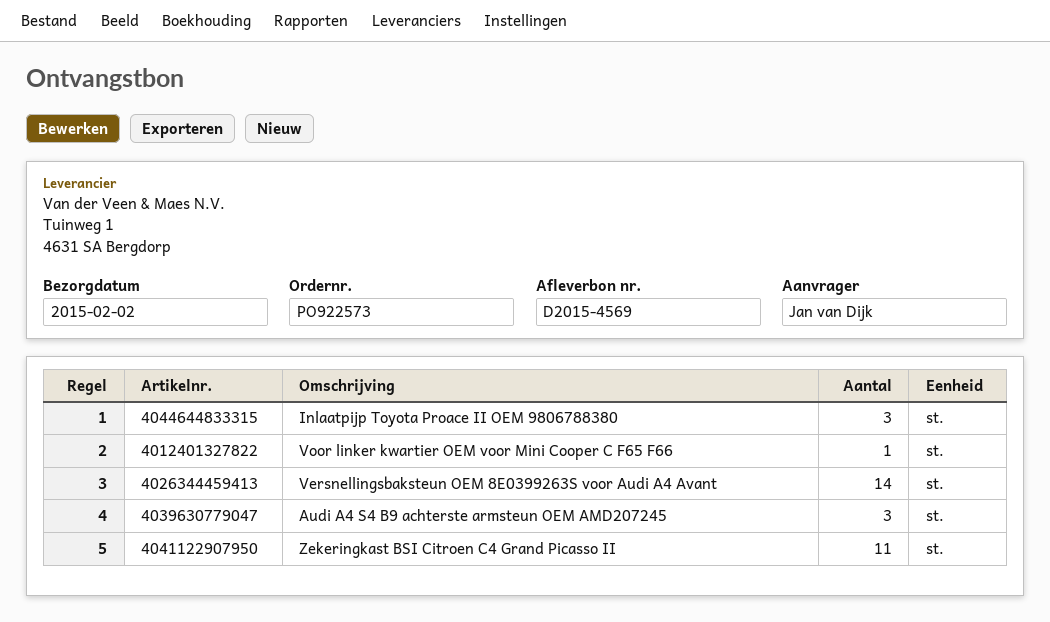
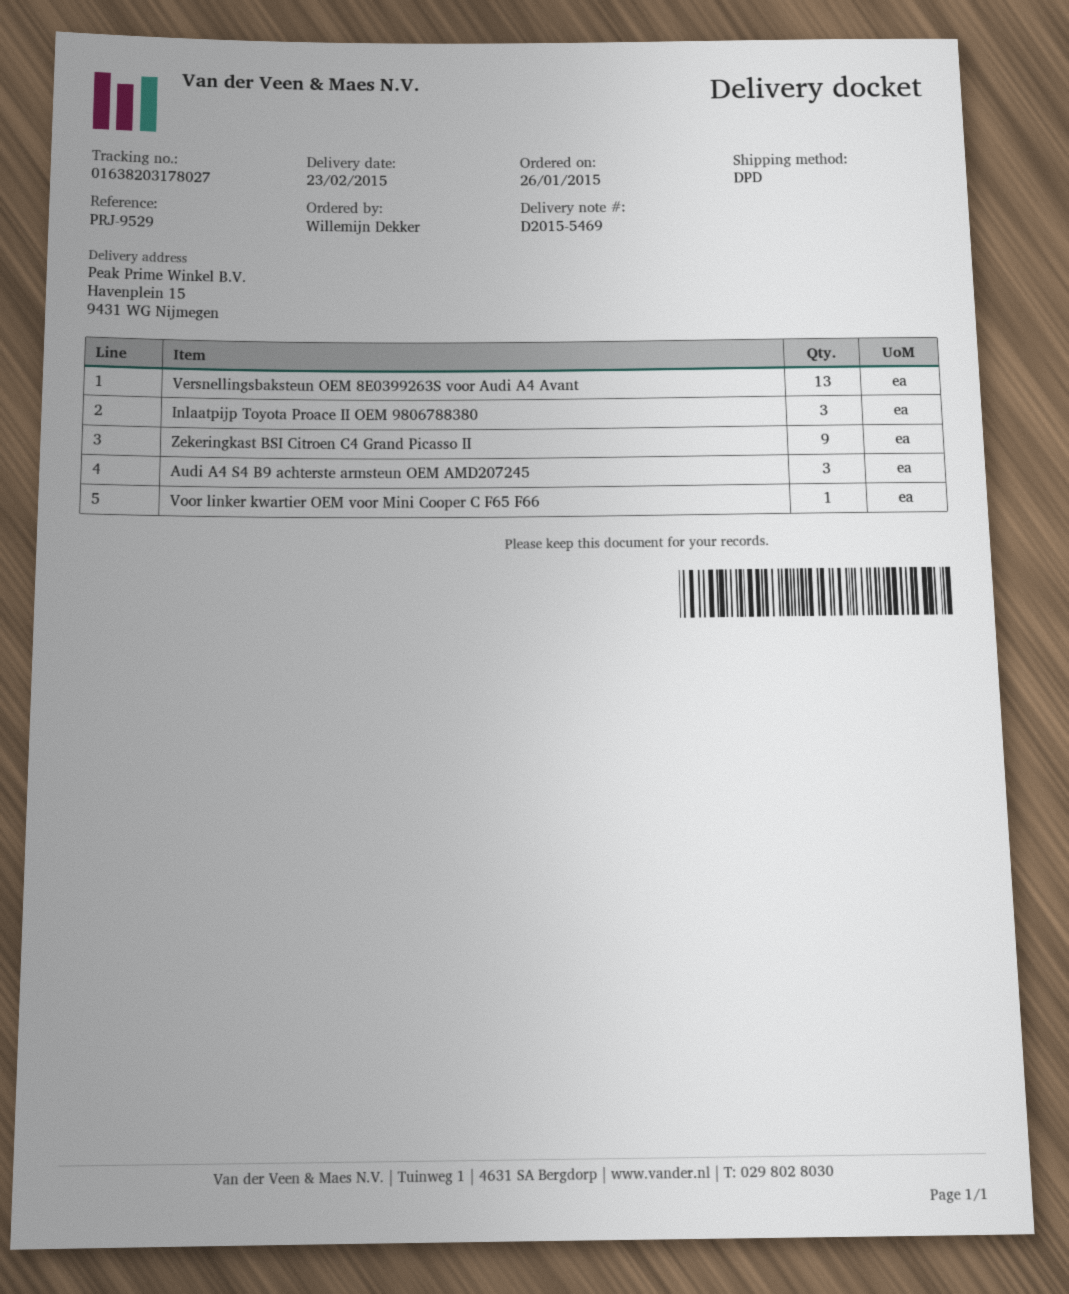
delivery note number: D2015-4569 -> D2015-5469
delivery date: 2015-02-02 -> 2015-02-23
ordered by: Jan van Dijk -> Willemijn Dekker
Versnellingsbaksteun OEM 8E0399263S voor Audi A4 Avant: 14 -> 13
Zekeringkast BSI Citroen C4 Grand Picasso II: 11 -> 9

